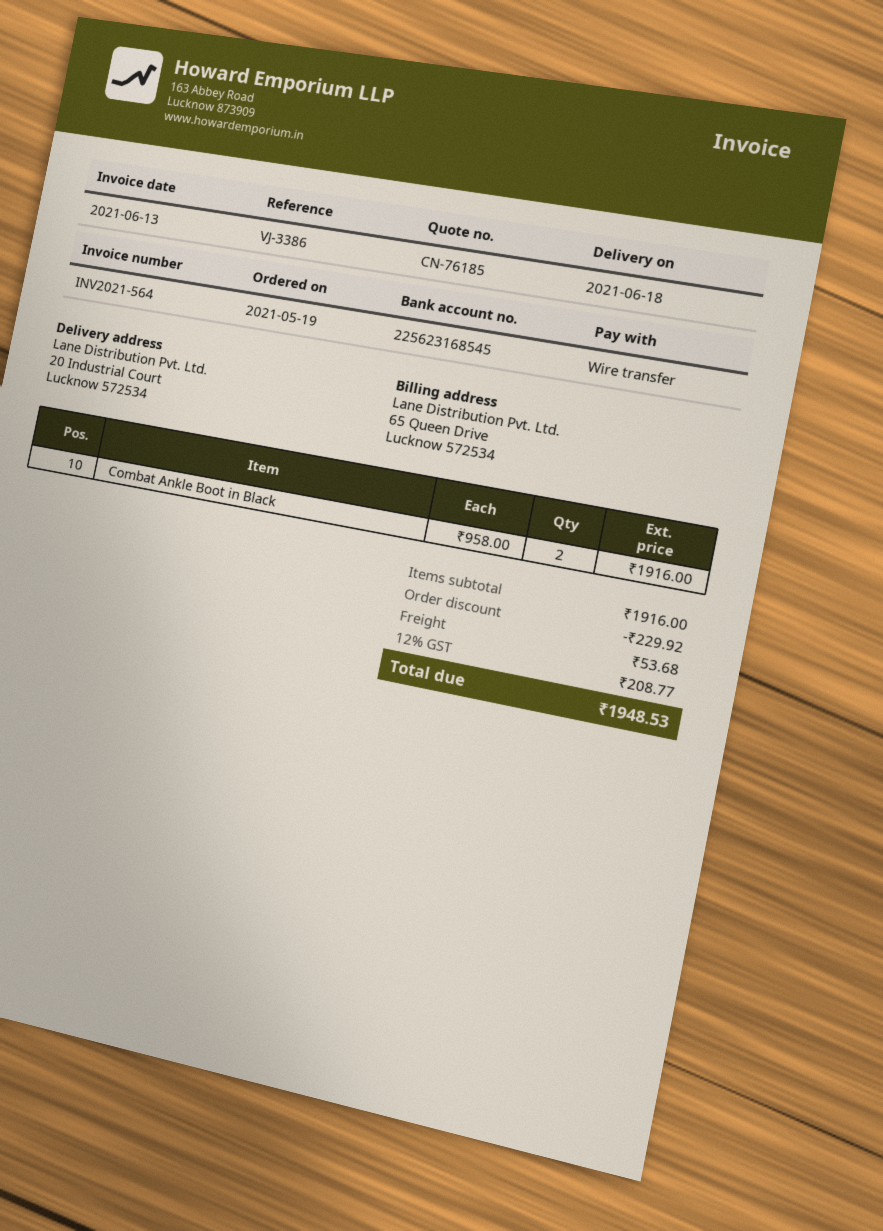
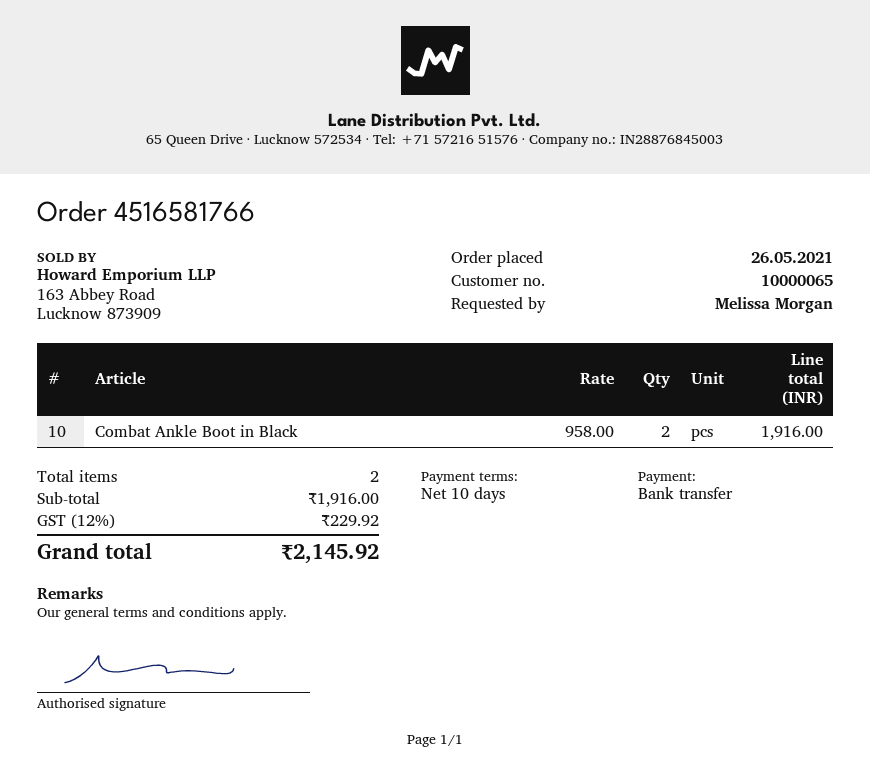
order date: 2021-05-19 -> 2021-05-26
discount: 229.92 -> none
shipping: 53.68 -> none
tax: 12% = 208.77 -> 12% = 229.92
total: 1948.53 -> 2145.92

